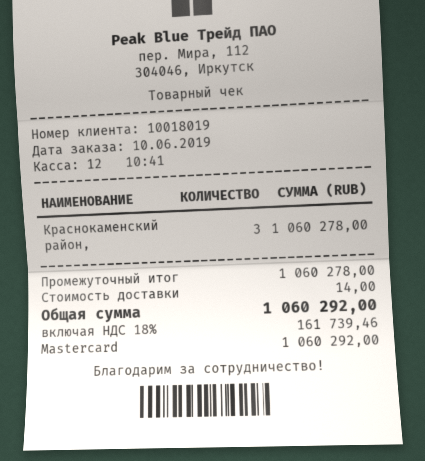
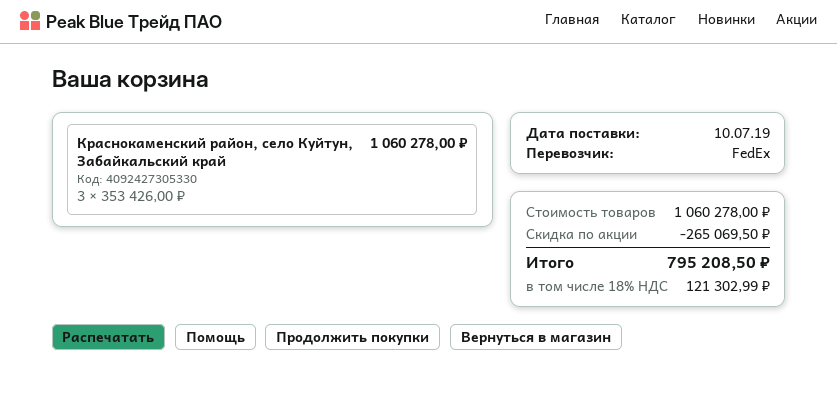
discount: none -> 265069.50
shipping: 14.00 -> none
tax: 18% = 161739.46 -> 18% = 121302.99
total: 1060292.00 -> 795208.50

